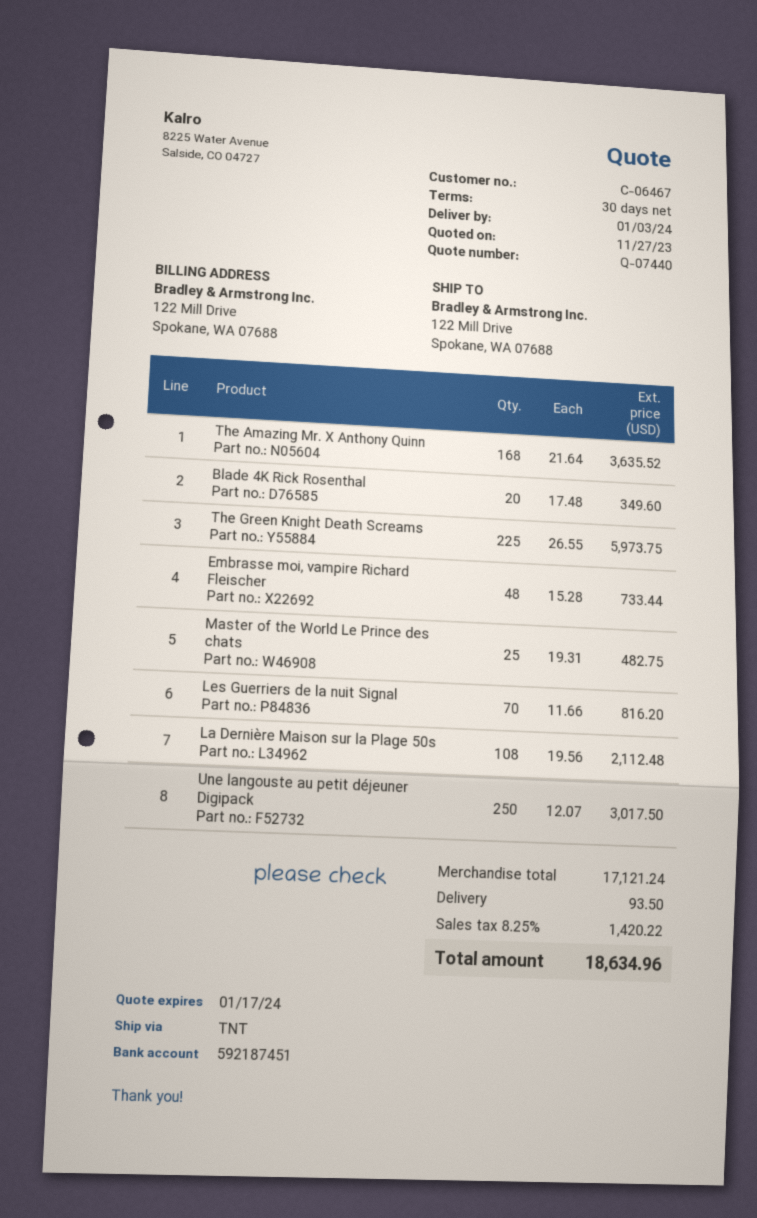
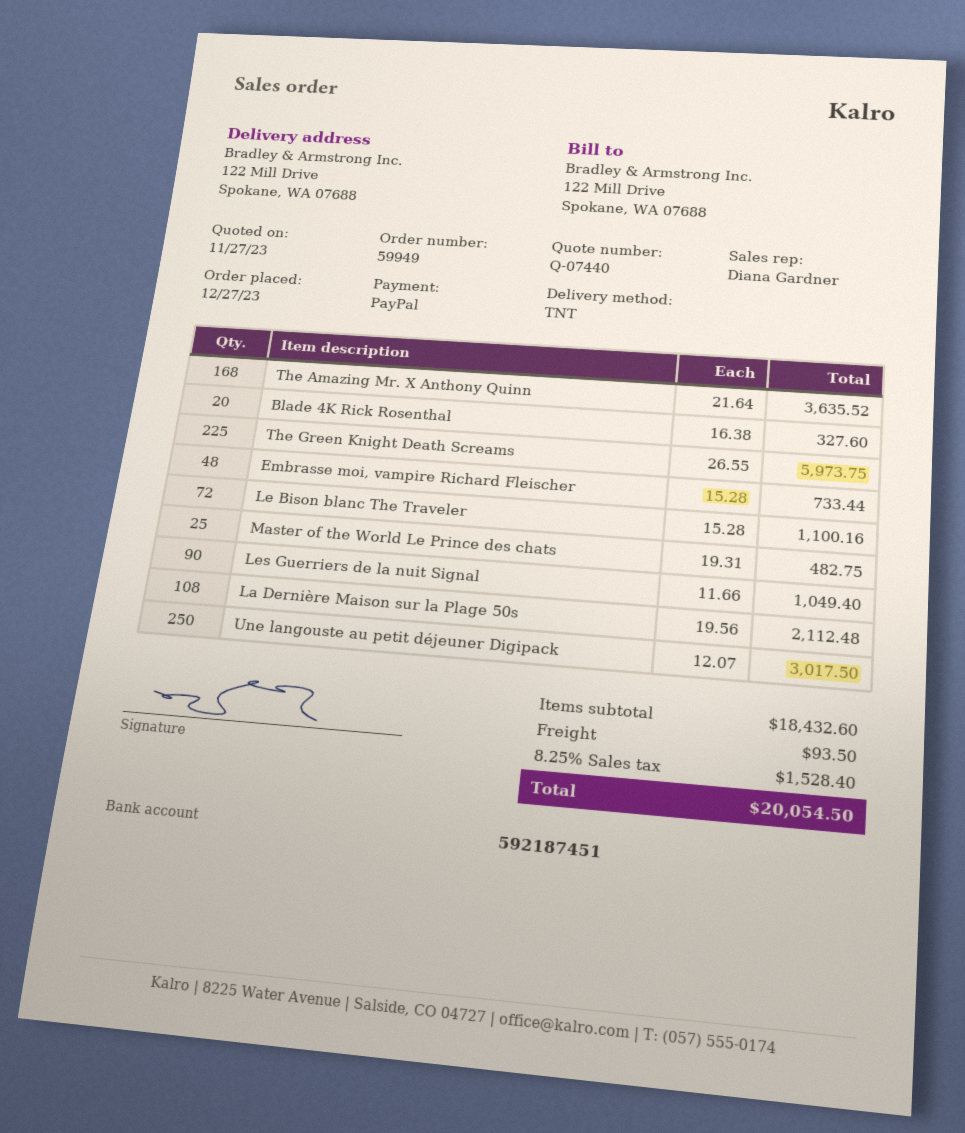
Blade 4K Rick Rosenthal: 20 x 17.48 = 349.60 -> 20 x 16.38 = 327.60
Les Guerriers de la nuit Signal: 70 x 11.66 = 816.20 -> 90 x 11.66 = 1049.40
Le Bison blanc The Traveler: none -> 72 x 15.28 = 1100.16
subtotal: 17121.24 -> 18432.60
tax: 8.25% = 1420.22 -> 8.25% = 1528.40
total: 18634.96 -> 20054.50

